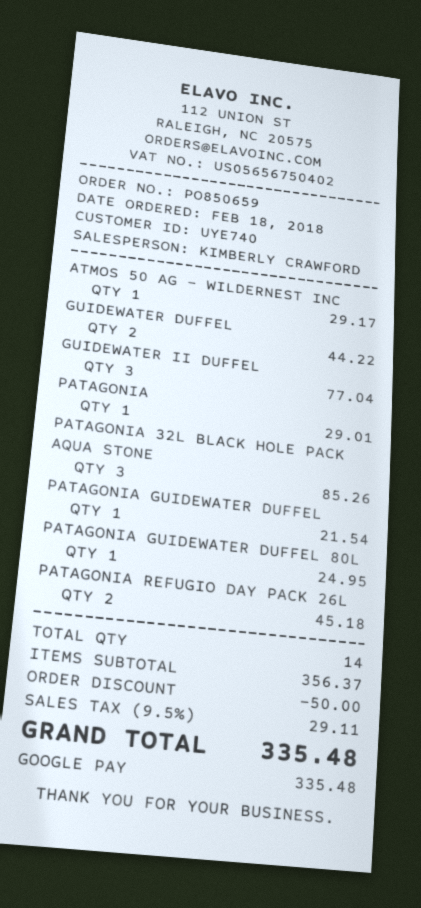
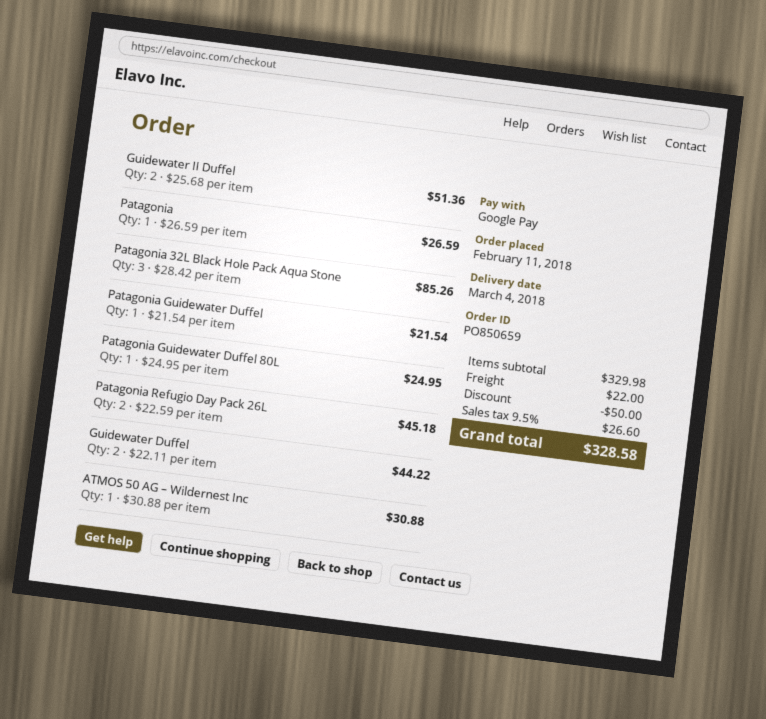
order date: 2018-02-18 -> 2018-02-11
ATMOS 50 AG – WILDERNEST INC: 1 for 29.17 -> 1 for 30.88
GUIDEWATER II DUFFEL: 3 for 77.04 -> 2 for 51.36
PATAGONIA: 1 for 29.01 -> 1 for 26.59
subtotal: 356.37 -> 329.98
shipping: none -> 22.00
tax: 9.5% = 29.11 -> 9.5% = 26.60
total: 335.48 -> 328.58

